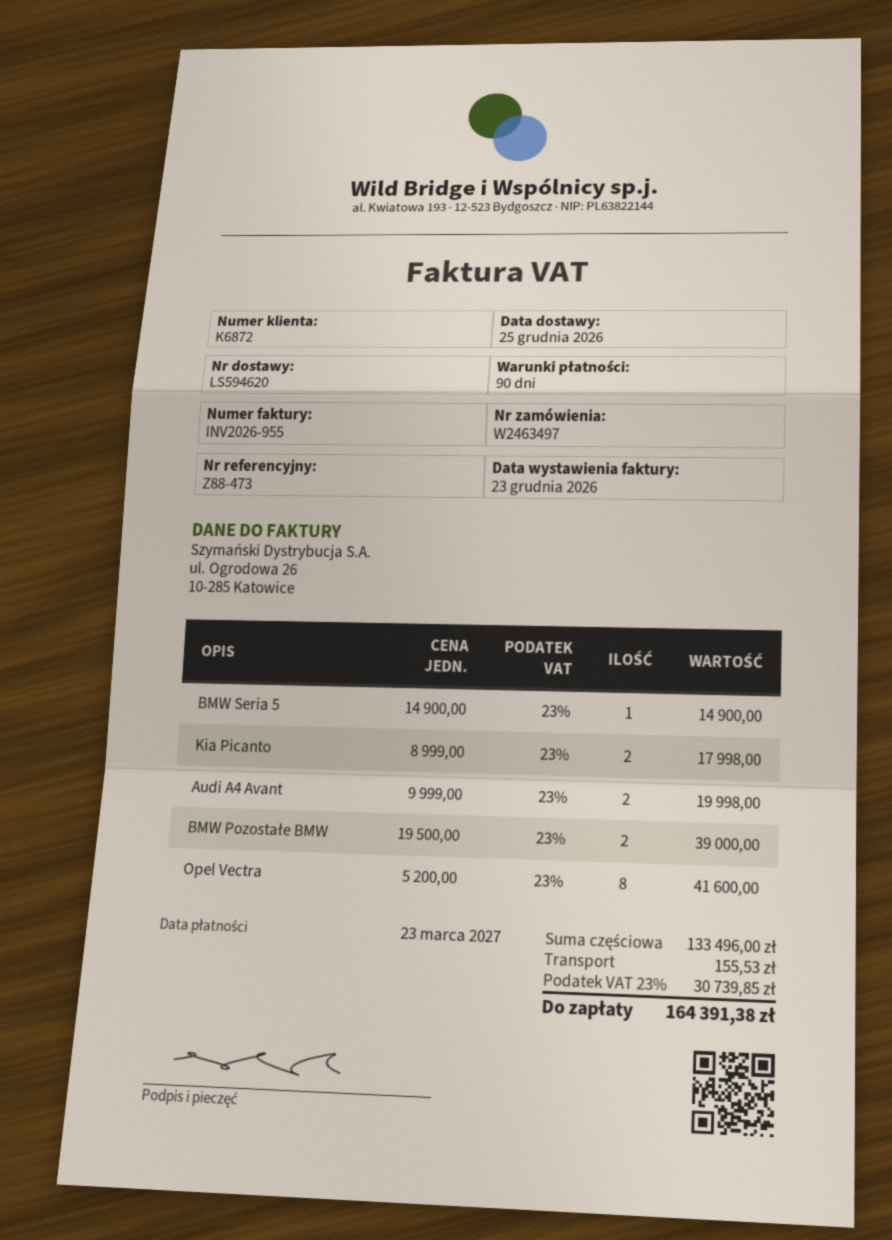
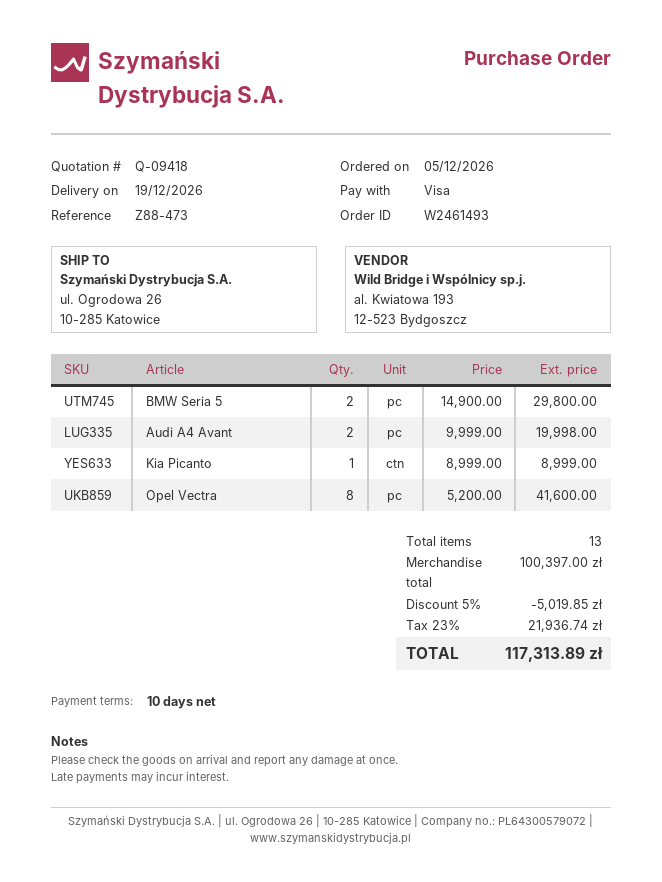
order number: W2463497 -> W2461493
delivery date: 2026-12-25 -> 2026-12-19
payment terms: 90 days -> 10 days
BMW Seria 5: 1 x 14900.00 = 14900.00 -> 2 x 14900.00 = 29800.00
Kia Picanto: 2 x 8999.00 = 17998.00 -> 1 x 8999.00 = 8999.00
BMW Pozostałe BMW: 2 x 19500.00 = 39000.00 -> none
subtotal: 133496.00 -> 100397.00
discount: none -> 5% = 5019.85
shipping: 155.53 -> none
tax: 23% = 30739.85 -> 23% = 21936.74
total: 164391.38 -> 117313.89

